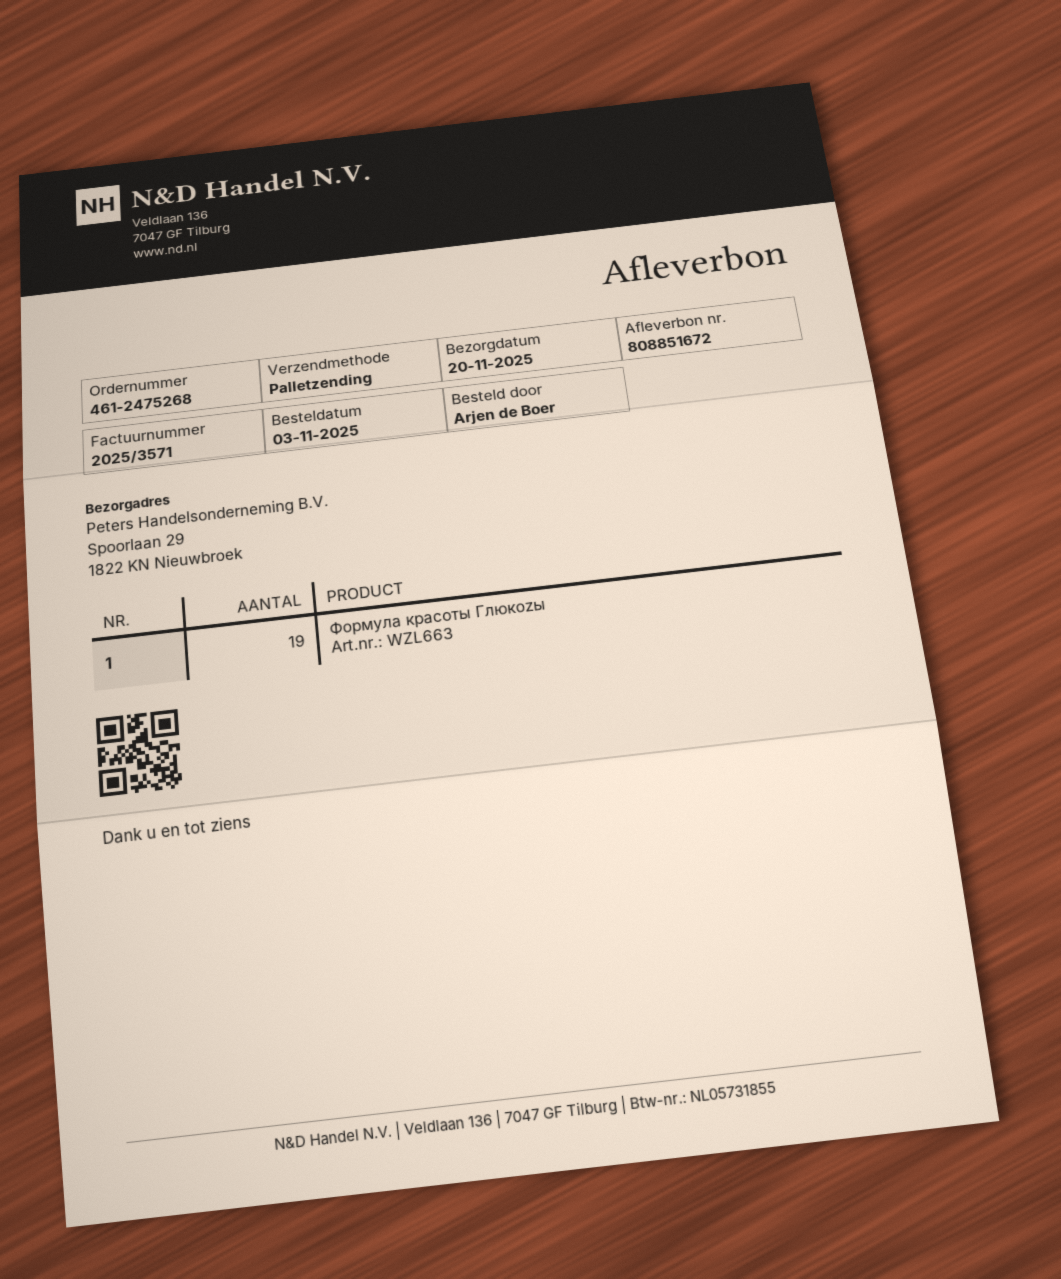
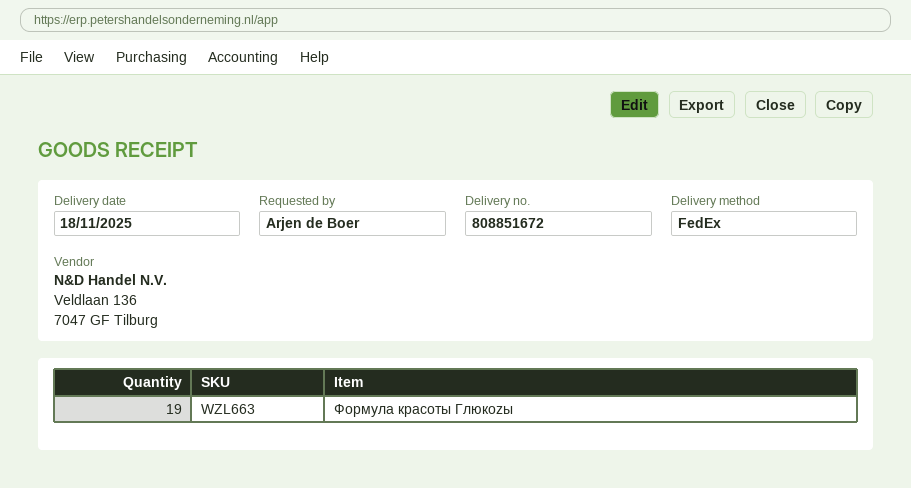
delivery date: 2025-11-20 -> 2025-11-18
shipping method: pallet freight -> FedEx

